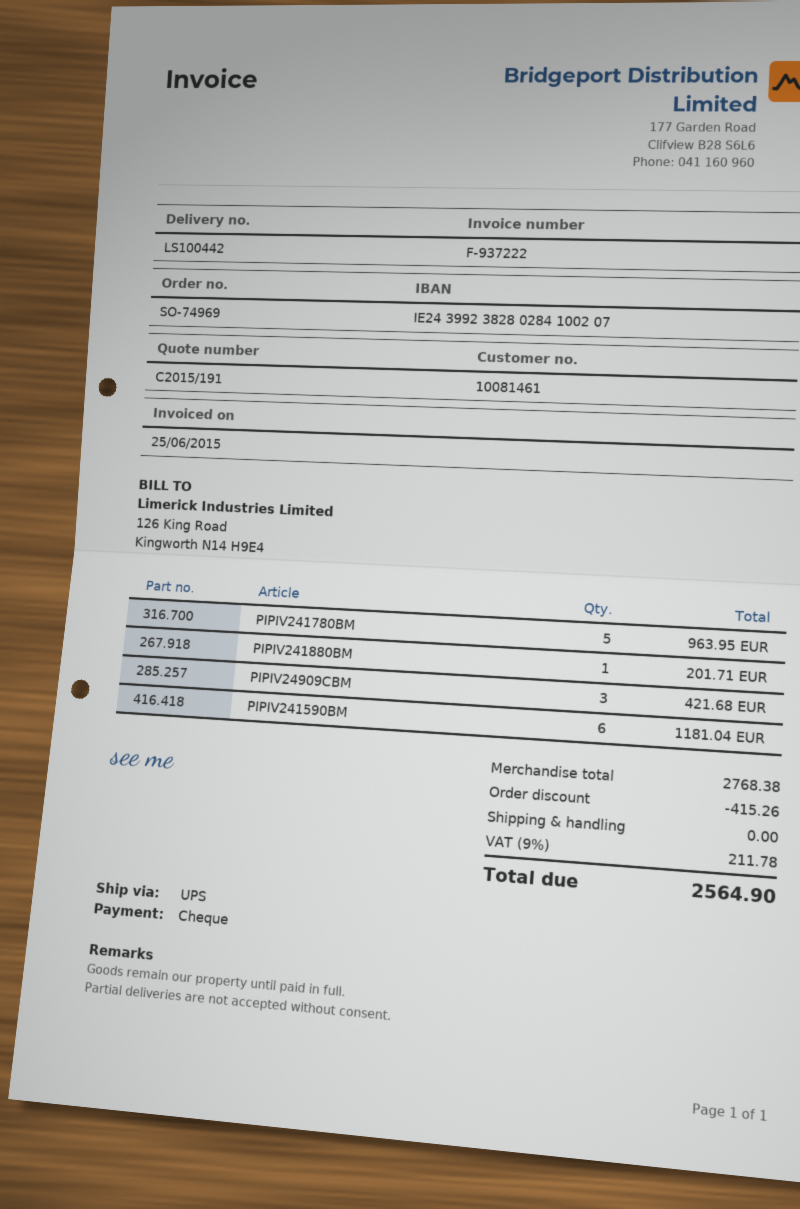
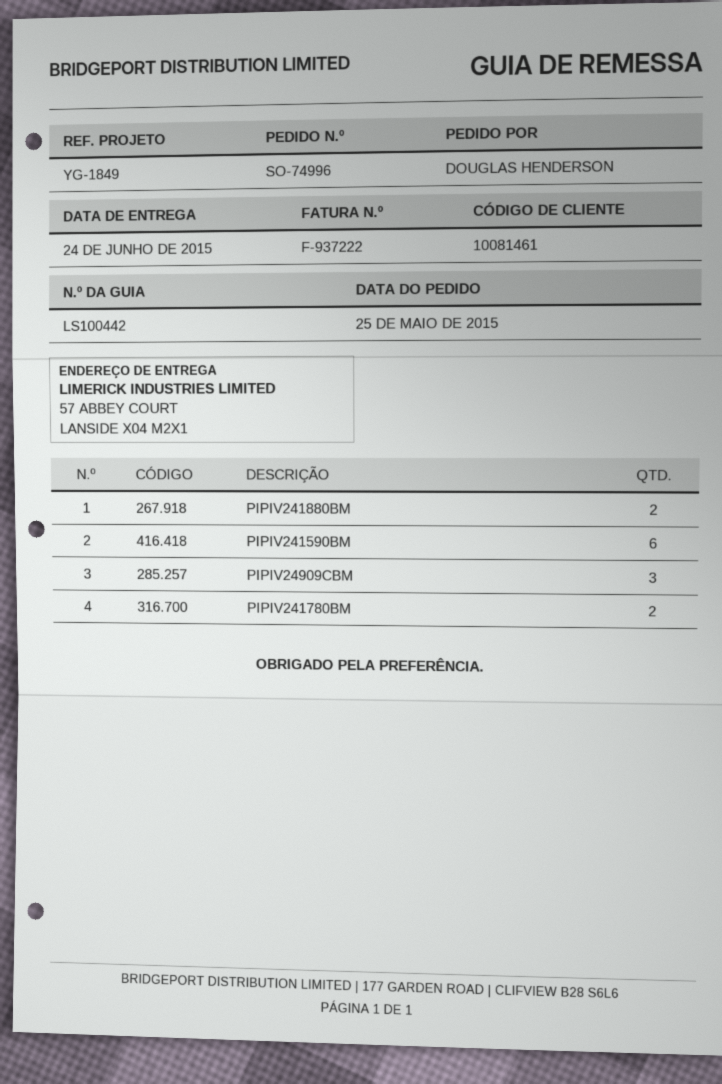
order number: SO-74969 -> SO-74996
PIPIV241780BM: 5 -> 2
PIPIV241880BM: 1 -> 2

